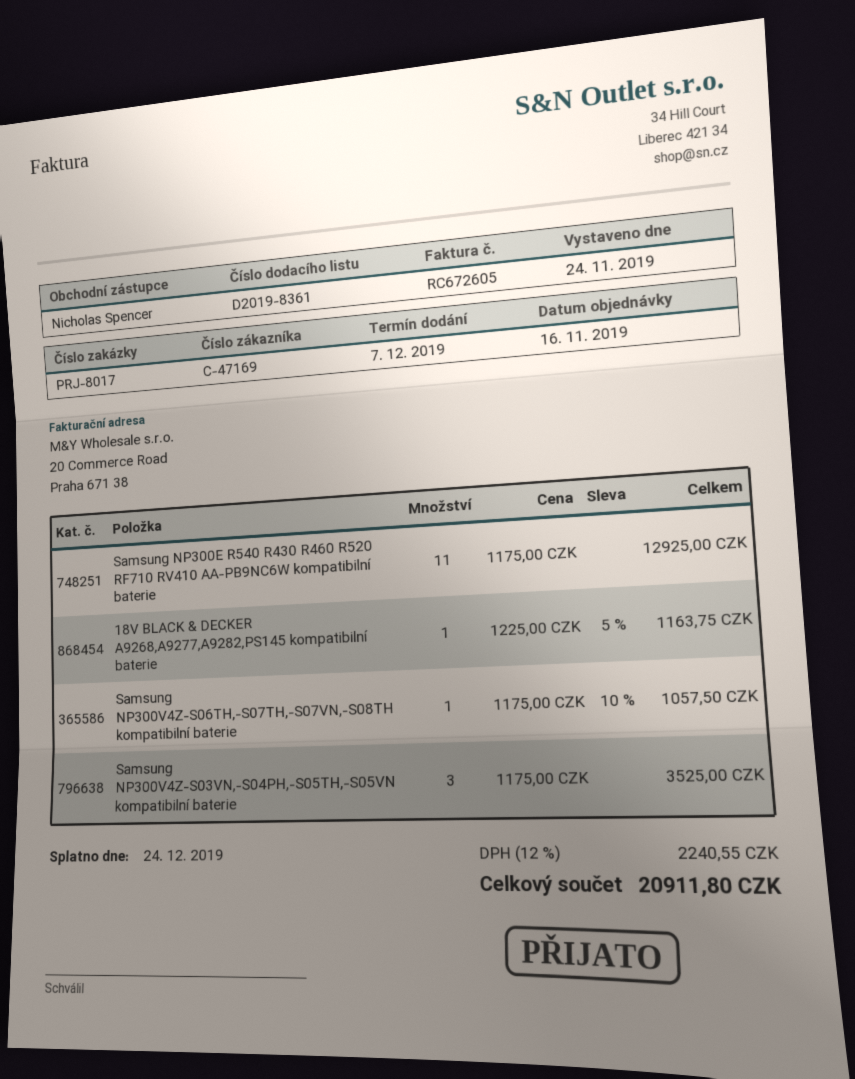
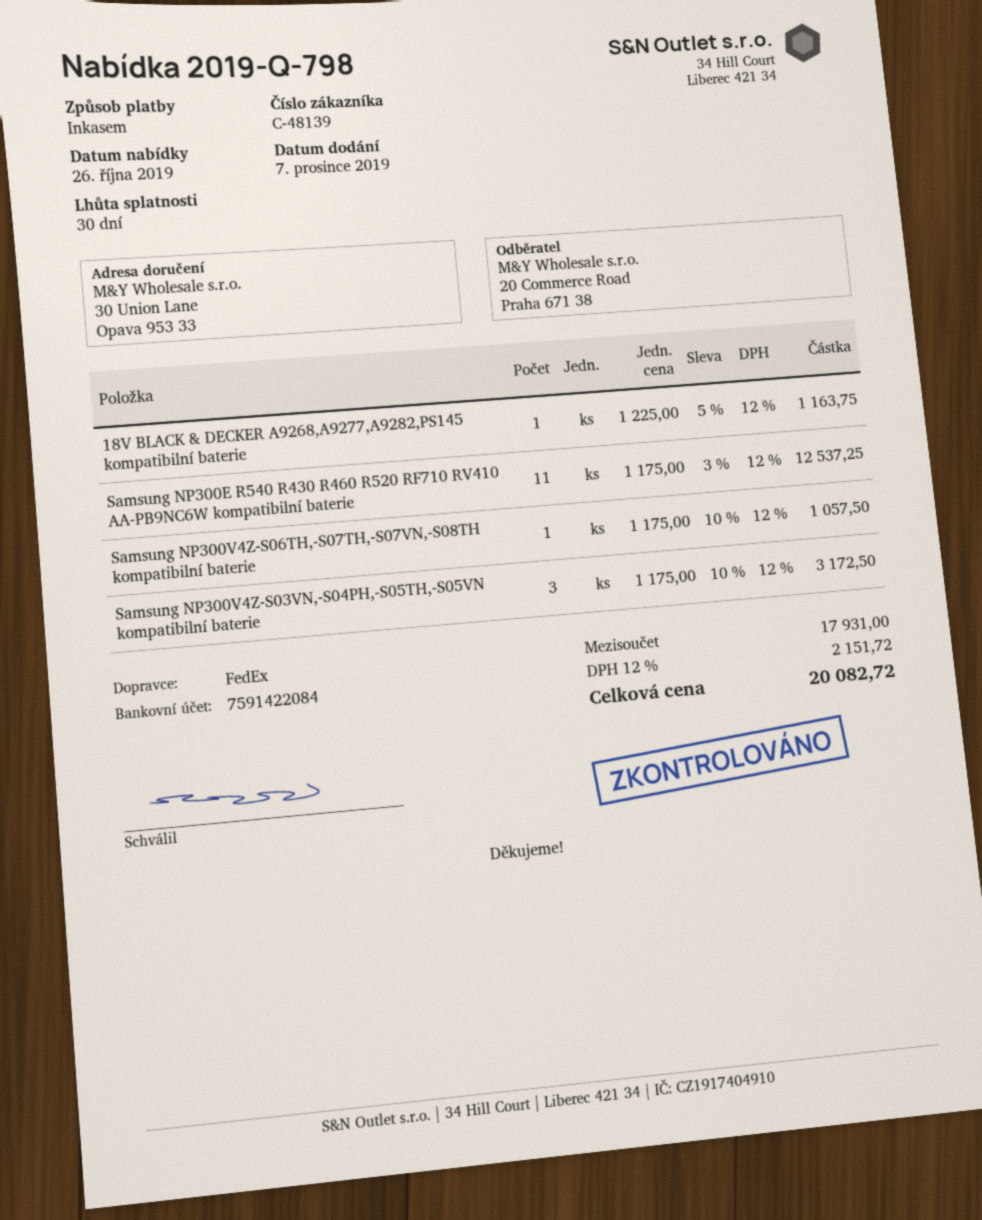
customer number: C-47169 -> C-48139
Samsung NP300E R540 R430 R460 R520 RF710 RV410 AA-PB9NC6W kompatibilní baterie: 11 x 1175.00 = 12925.00 -> 11 x 1175.00 - 3% = 12537.25
Samsung NP300V4Z-S03VN,-S04PH,-S05TH,-S05VN kompatibilní baterie: 3 x 1175.00 = 3525.00 -> 3 x 1175.00 - 10% = 3172.50
tax: 12% = 2240.55 -> 12% = 2151.72
total: 20911.80 -> 20082.72

